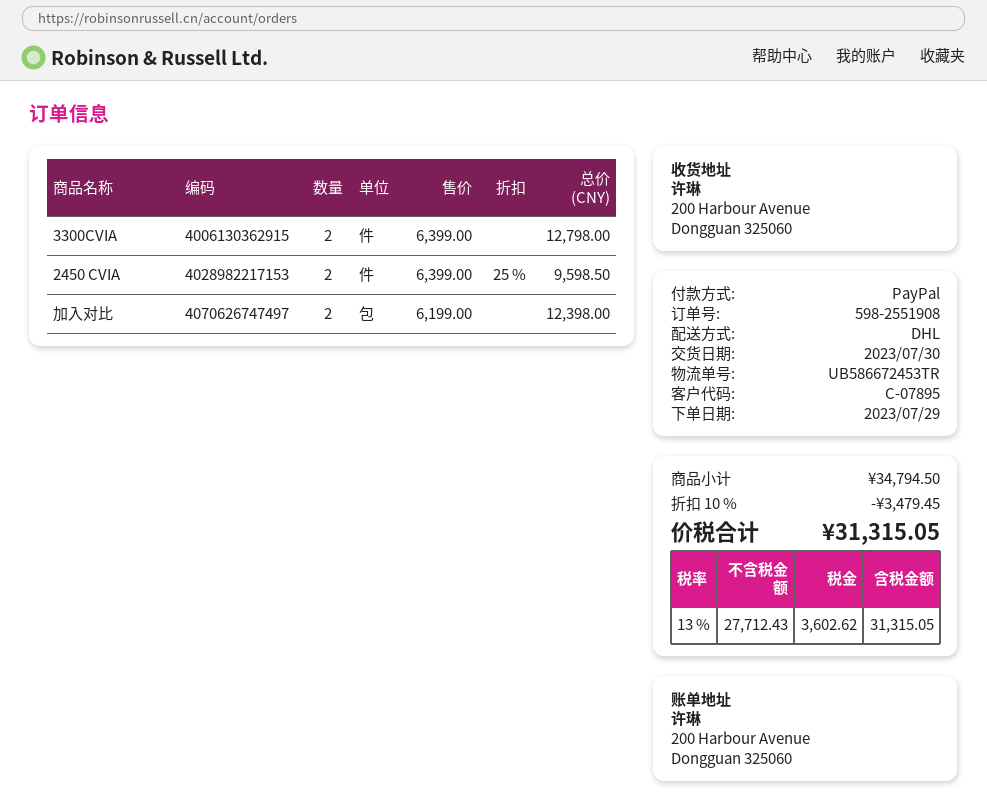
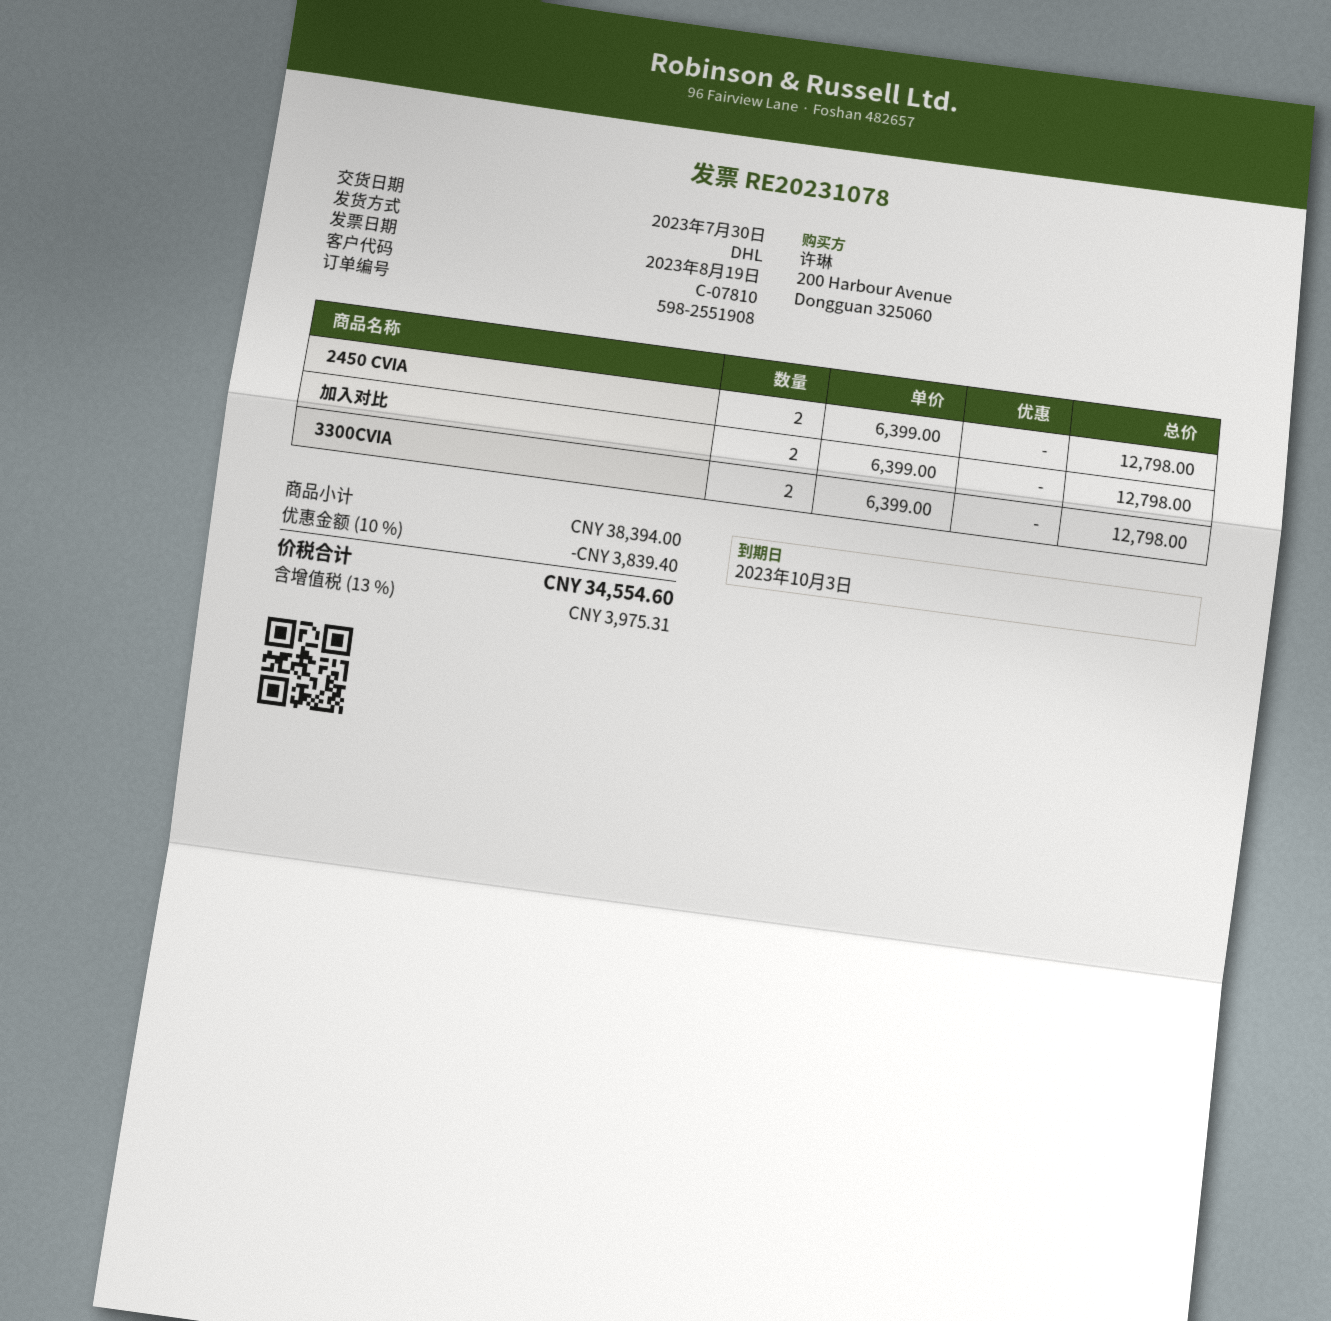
customer number: C-07895 -> C-07810
2450 CVIA: 2 x 6399.00 - 25% = 9598.50 -> 2 x 6399.00 = 12798.00
加入对比: 2 x 6199.00 = 12398.00 -> 2 x 6399.00 = 12798.00
subtotal: 34794.50 -> 38394.00
discount: 10% = 3479.45 -> 10% = 3839.40
tax: 13% = 3602.62 -> 13% = 3975.31
total: 31315.05 -> 34554.60

